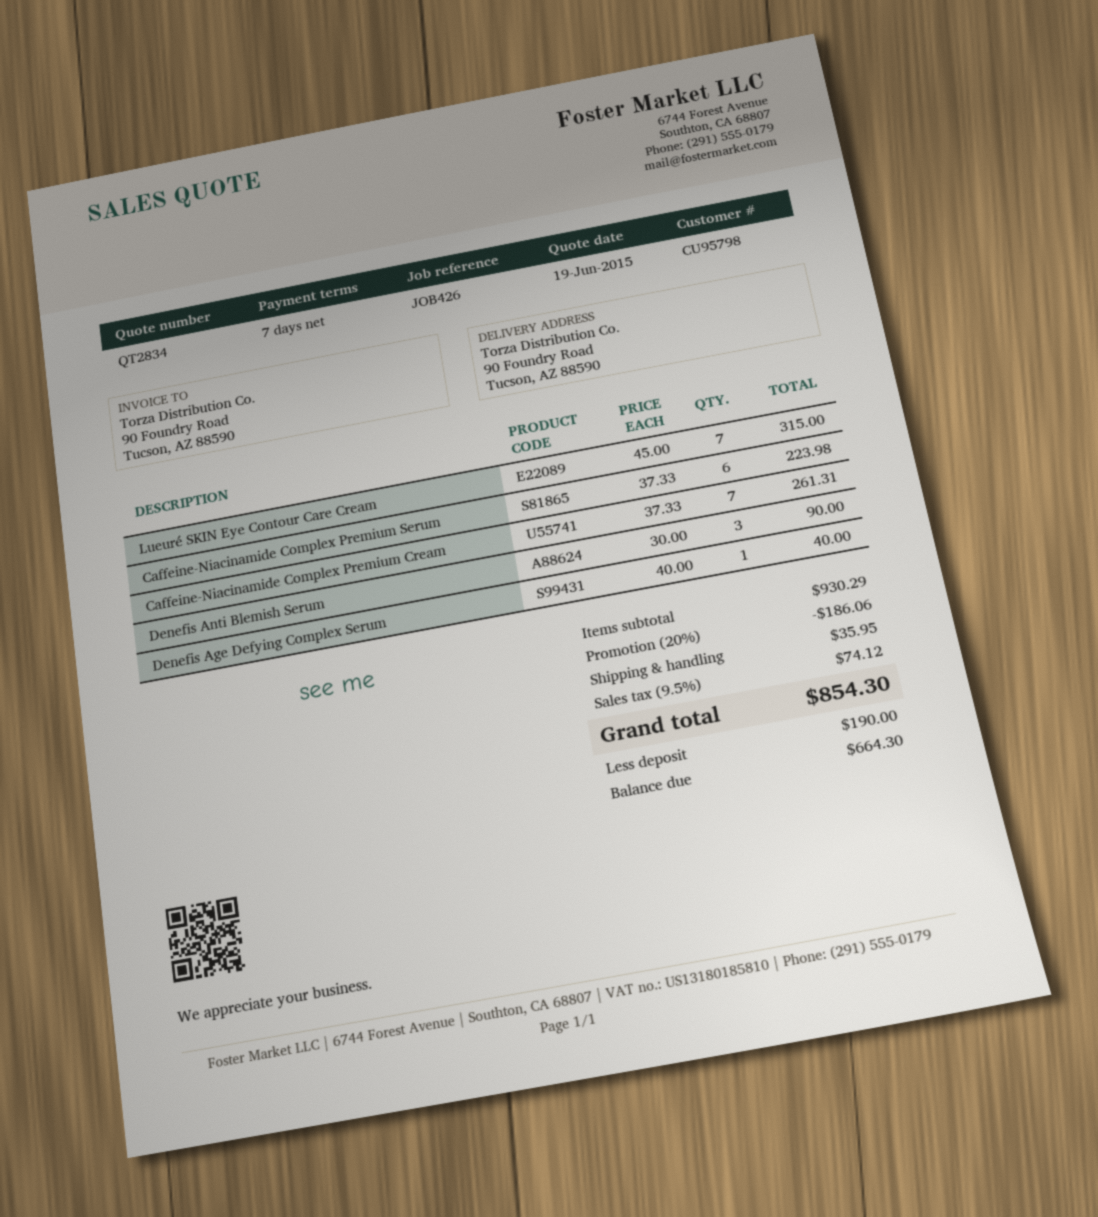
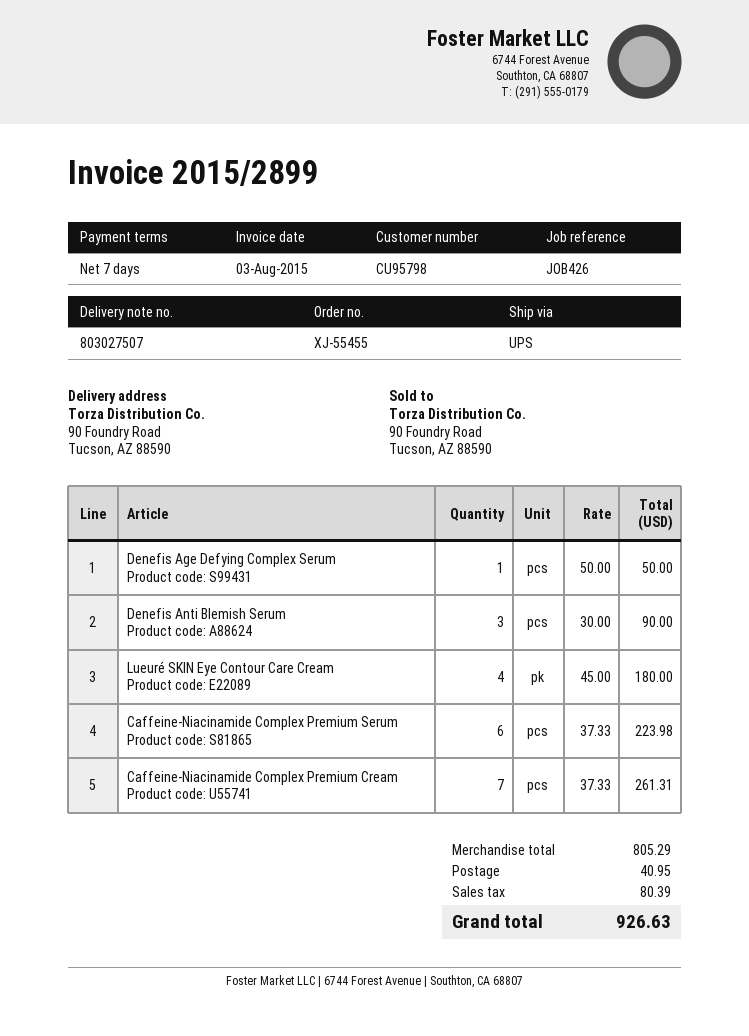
Lueuré SKIN Eye Contour Care Cream: 7 x 45.00 = 315.00 -> 4 x 45.00 = 180.00
Denefis Age Defying Complex Serum: 1 x 40.00 = 40.00 -> 1 x 50.00 = 50.00
subtotal: 930.29 -> 805.29
discount: 20% = 186.06 -> none
shipping: 35.95 -> 40.95
tax: 74.12 -> 80.39
total: 854.30 -> 926.63

